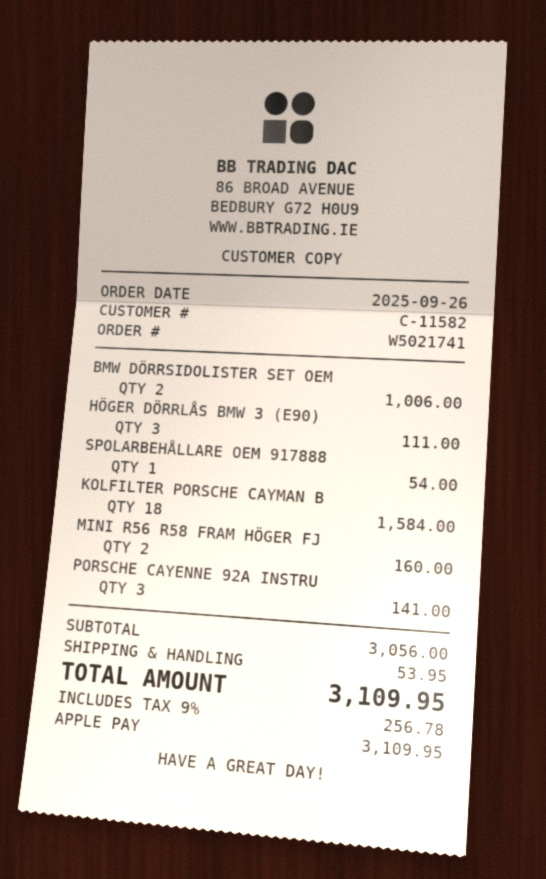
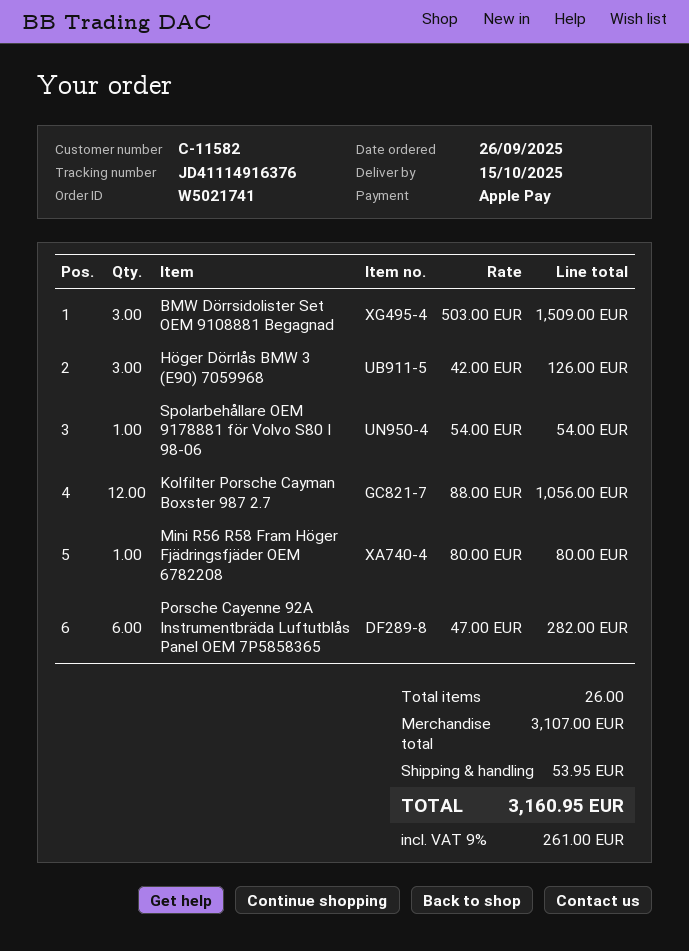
BMW DÖRRSIDOLISTER SET OEM: 2 for 1006.00 -> 3 for 1509.00
HÖGER DÖRRLÅS BMW 3 (E90): 3 for 111.00 -> 3 for 126.00
KOLFILTER PORSCHE CAYMAN B: 18 for 1584.00 -> 12 for 1056.00
MINI R56 R58 FRAM HÖGER FJ: 2 for 160.00 -> 1 for 80.00
PORSCHE CAYENNE 92A INSTRU: 3 for 141.00 -> 6 for 282.00
subtotal: 3056.00 -> 3107.00
tax: 9% = 256.78 -> 9% = 261.00
total: 3109.95 -> 3160.95

